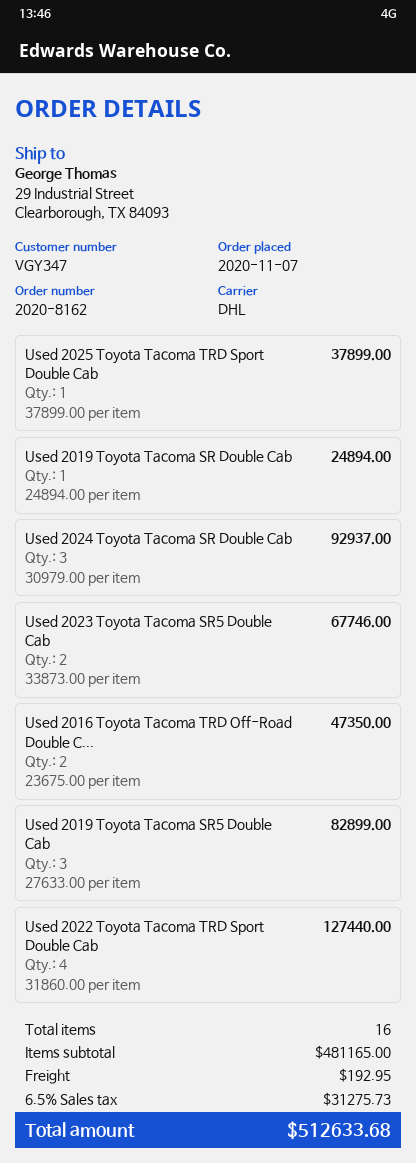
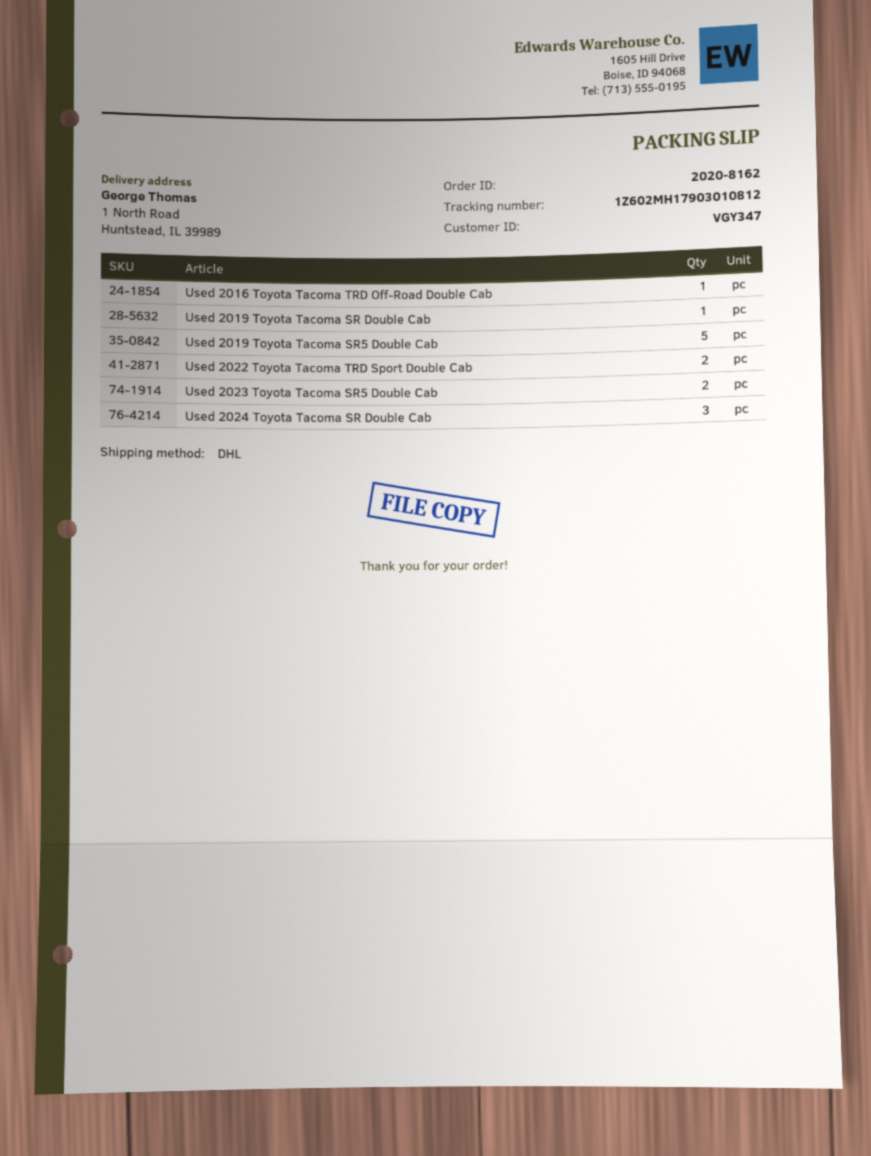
ship to: 29 Industrial Street, Clearborough, TX 84093 -> 1 North Road, Huntstead, IL 39989
Used 2025 Toyota Tacoma TRD Sport Double Cab: 1 -> none
Used 2016 Toyota Tacoma TRD Off-Road Double C...: 2 -> 1
Used 2019 Toyota Tacoma SR5 Double Cab: 3 -> 5
Used 2022 Toyota Tacoma TRD Sport Double Cab: 4 -> 2

